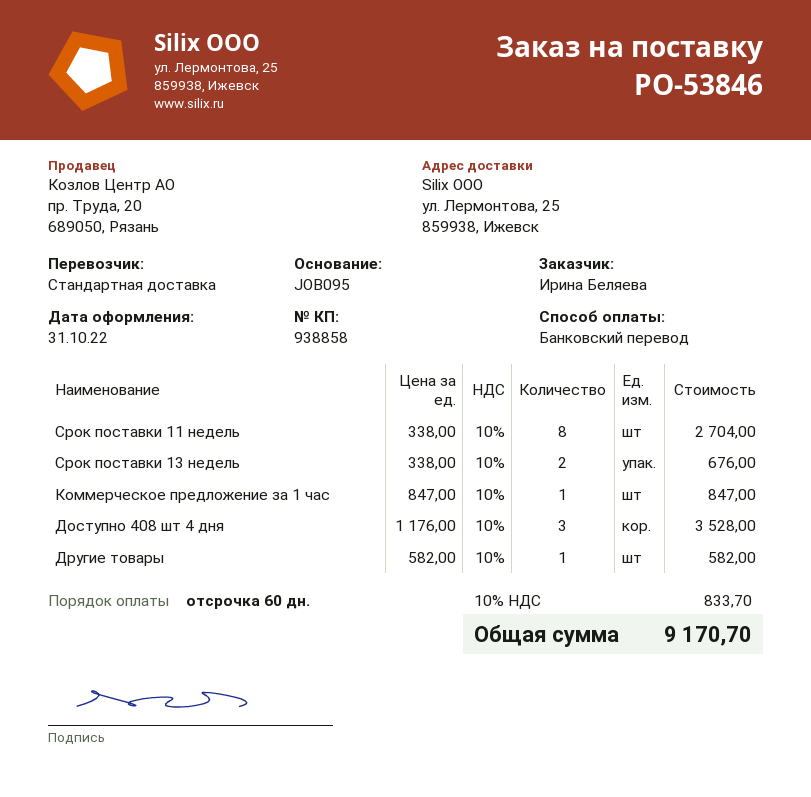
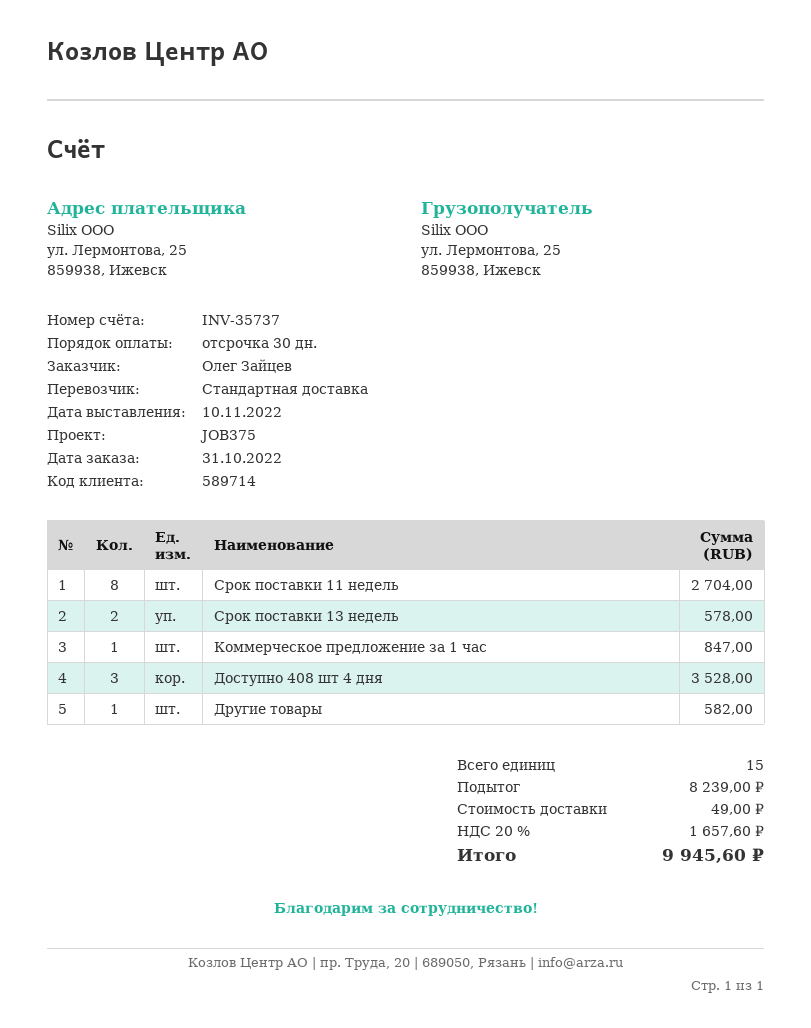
payment terms: 60 days -> 30 days
reference: JOB095 -> JOB375
ordered by: Ирина Беляева -> Олег Зайцев
Срок поставки 13 недель: 2 for 676.00 -> 2 for 578.00
shipping: none -> 49.00
tax: 10% = 833.70 -> 20% = 1657.60
total: 9170.70 -> 9945.60

